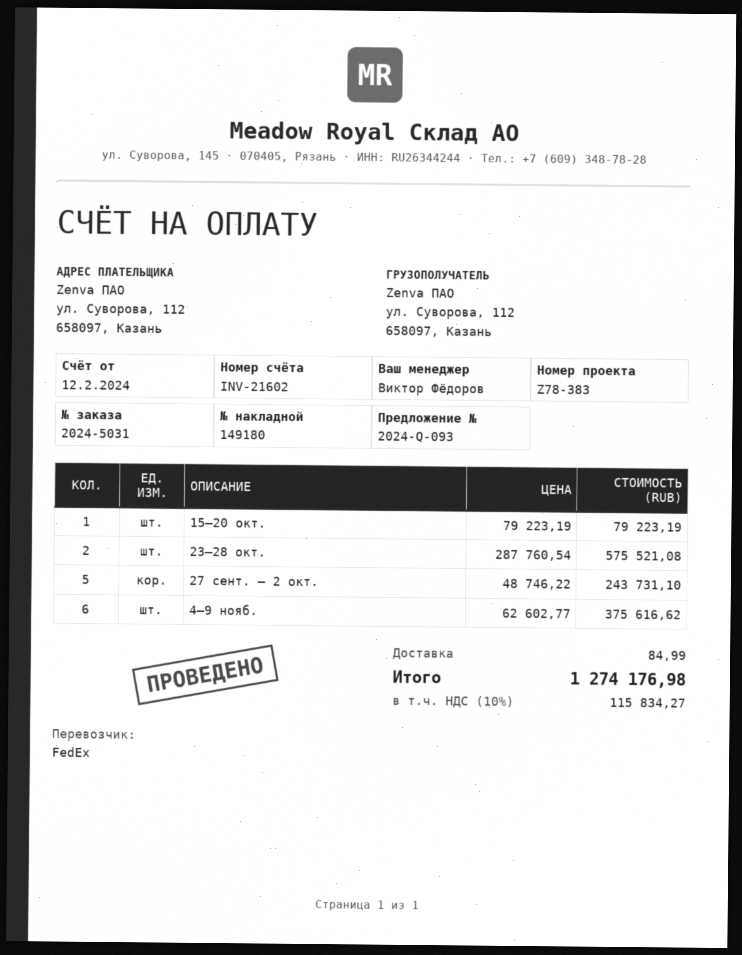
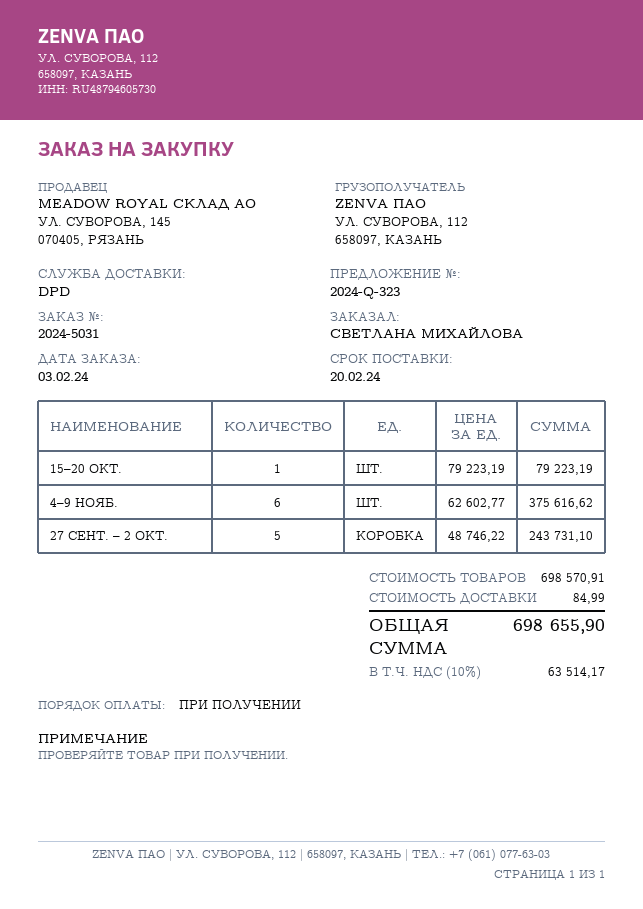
quote number: 2024-Q-093 -> 2024-Q-323
shipping method: FedEx -> DPD
23–28 окт.: 2 x 287760.54 = 575521.08 -> none
tax: 10% = 115834.27 -> 10% = 63514.17
total: 1274176.98 -> 698655.90

